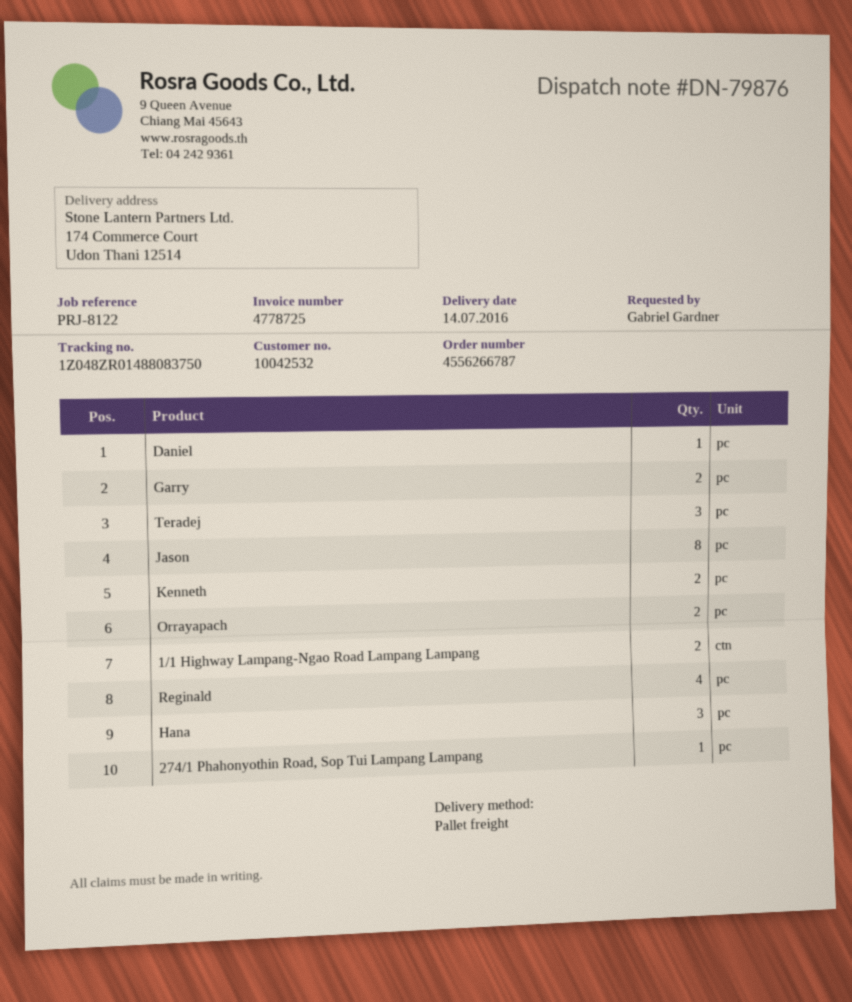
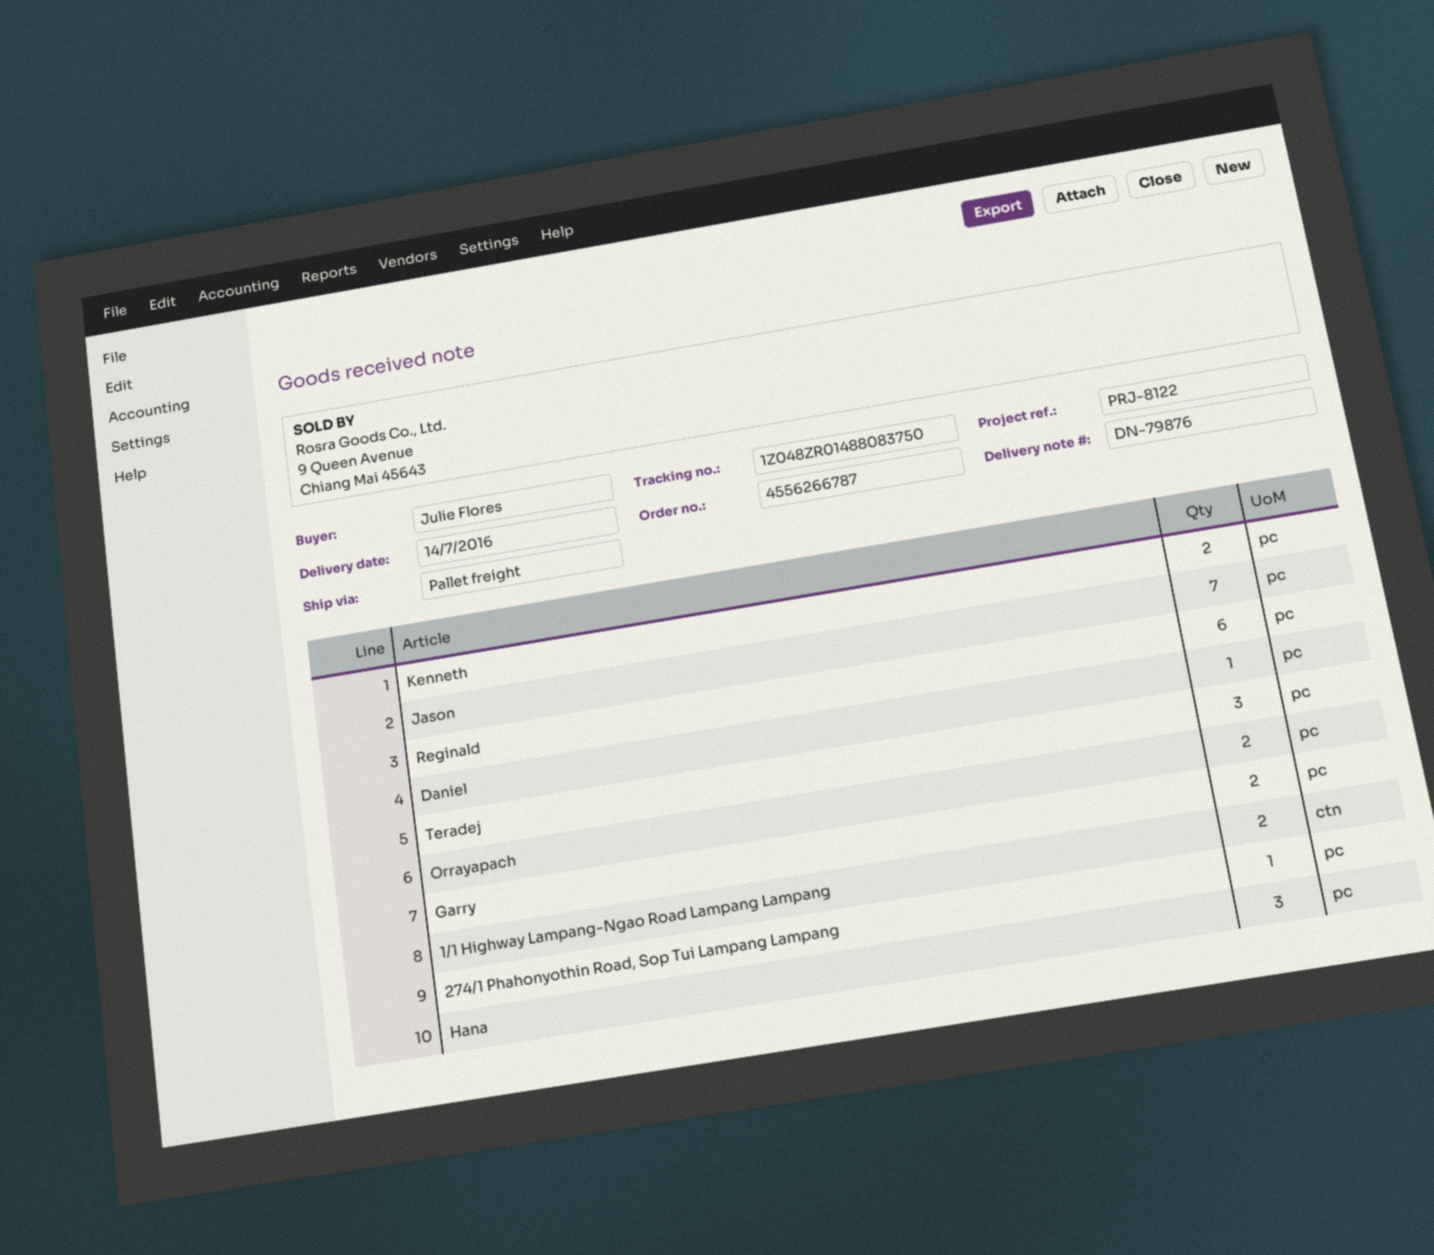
ordered by: Gabriel Gardner -> Julie Flores
Jason: 8 -> 7
Reginald: 4 -> 6

